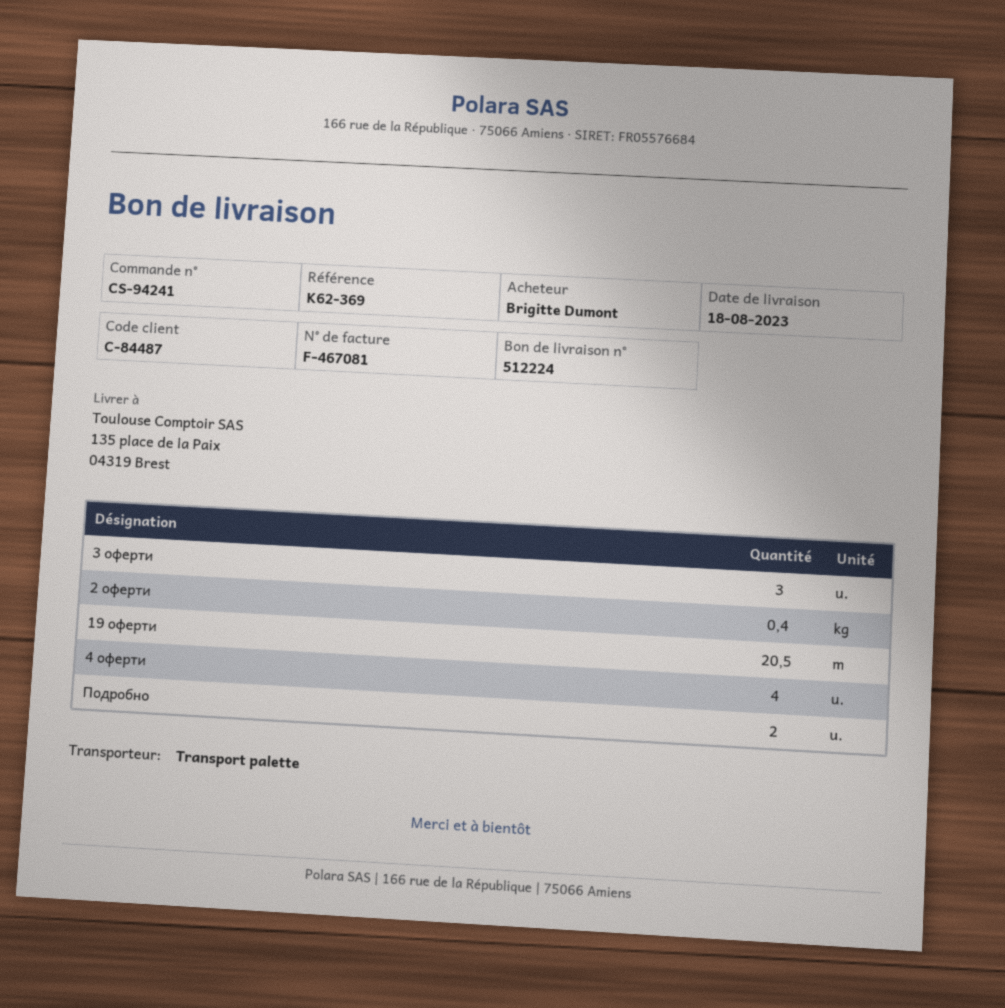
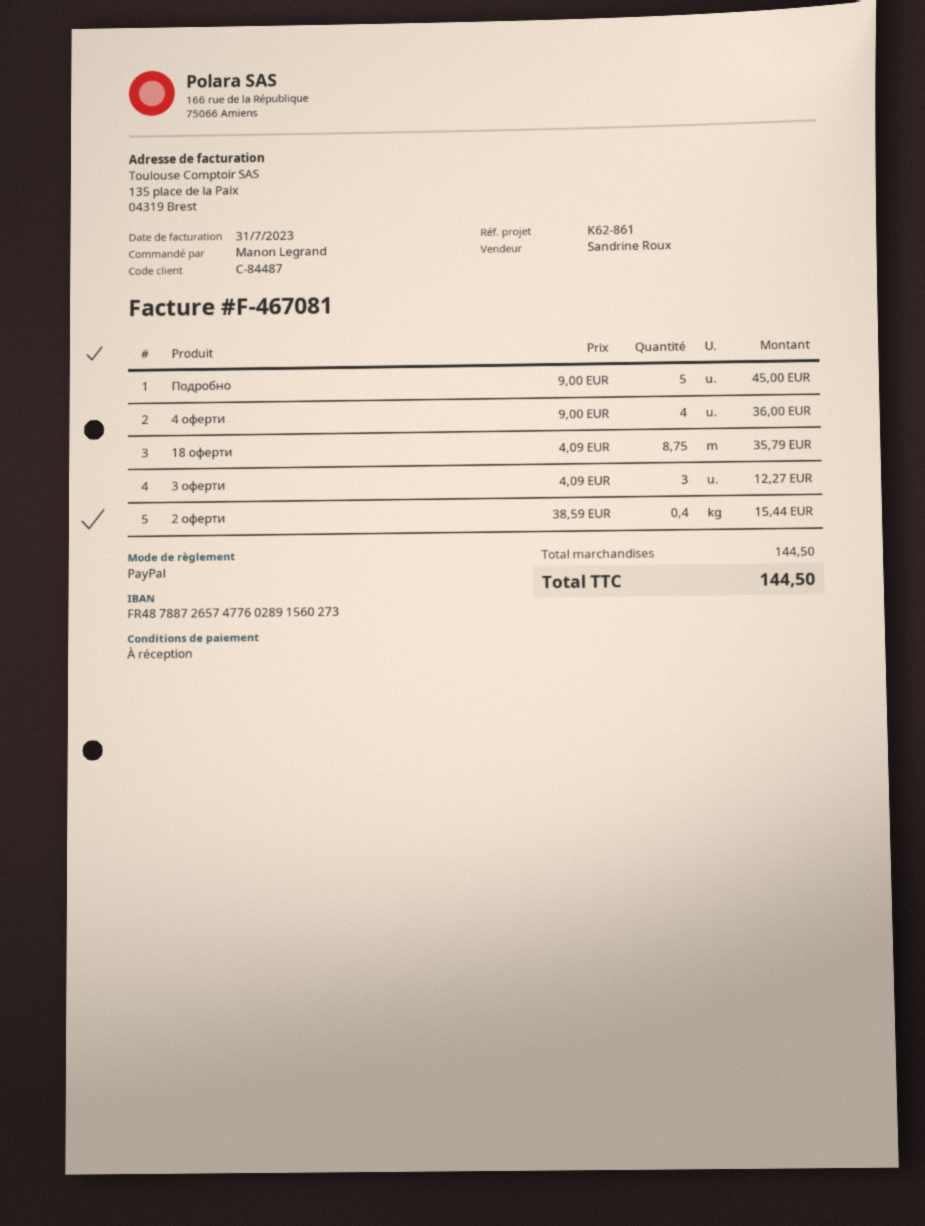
reference: K62-369 -> K62-861
ordered by: Brigitte Dumont -> Manon Legrand
19 оферти: 20.5 -> none
Подробно: 2 -> 5
18 оферти: none -> 8.75

